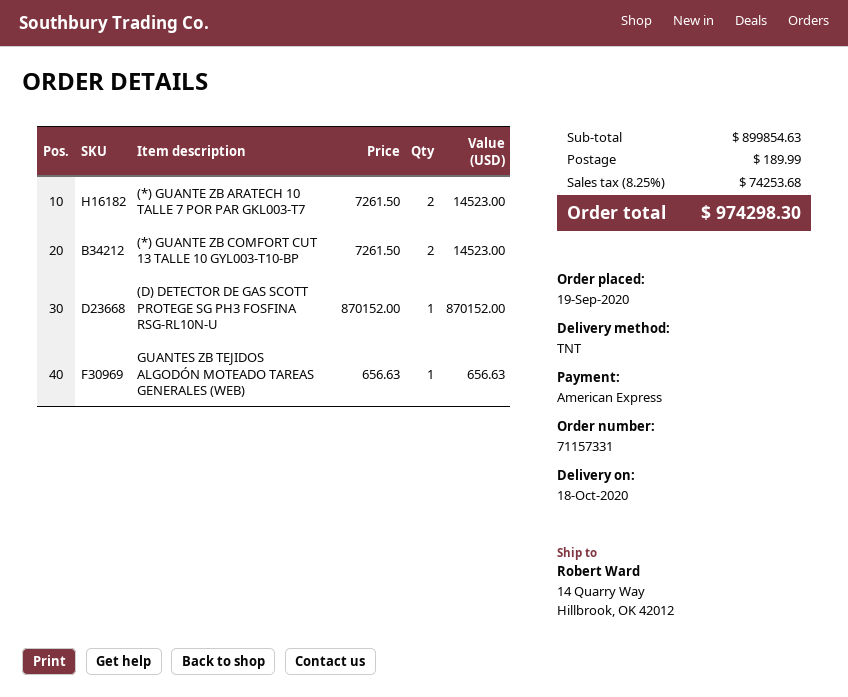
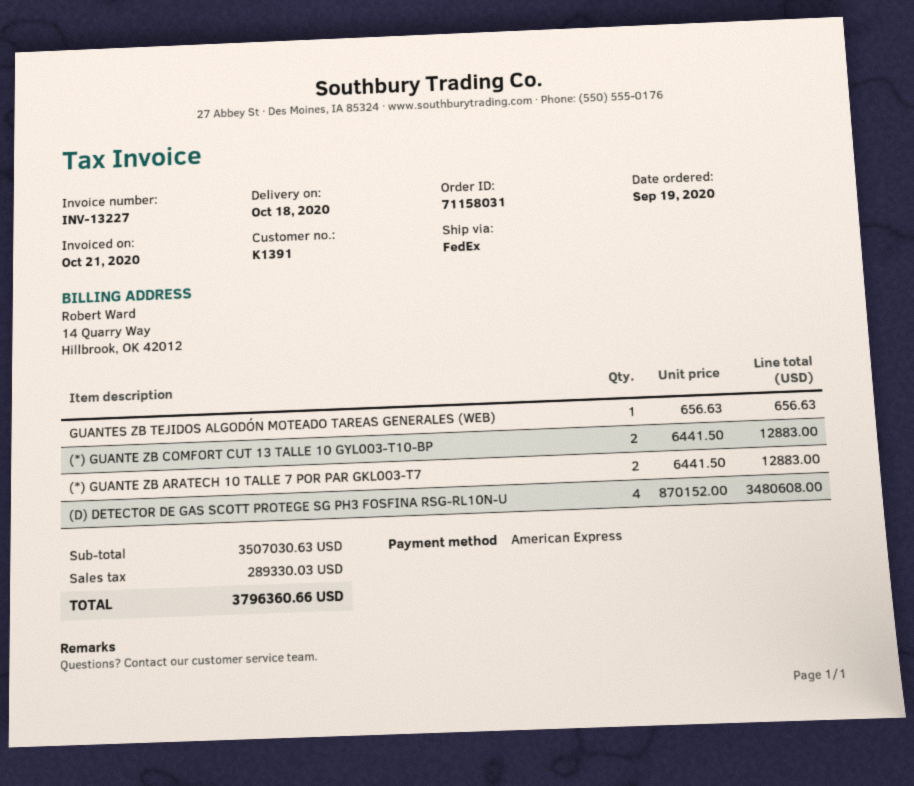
order number: 71157331 -> 71158031
shipping method: TNT -> FedEx
(*) GUANTE ZB ARATECH 10 TALLE 7 POR PAR GKL003-T7: 2 x 7261.50 = 14523.00 -> 2 x 6441.50 = 12883.00
(*) GUANTE ZB COMFORT CUT 13 TALLE 10 GYL003-T10-BP: 2 x 7261.50 = 14523.00 -> 2 x 6441.50 = 12883.00
(D) DETECTOR DE GAS SCOTT PROTEGE SG PH3 FOSFINA RSG-RL10N-U: 1 x 870152.00 = 870152.00 -> 4 x 870152.00 = 3480608.00
subtotal: 899854.63 -> 3507030.63
shipping: 189.99 -> none
tax: 74253.68 -> 289330.03
total: 974298.30 -> 3796360.66

